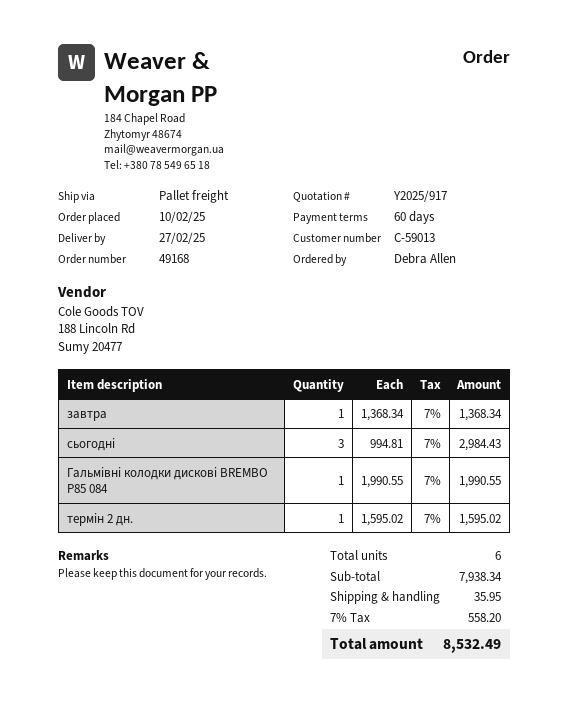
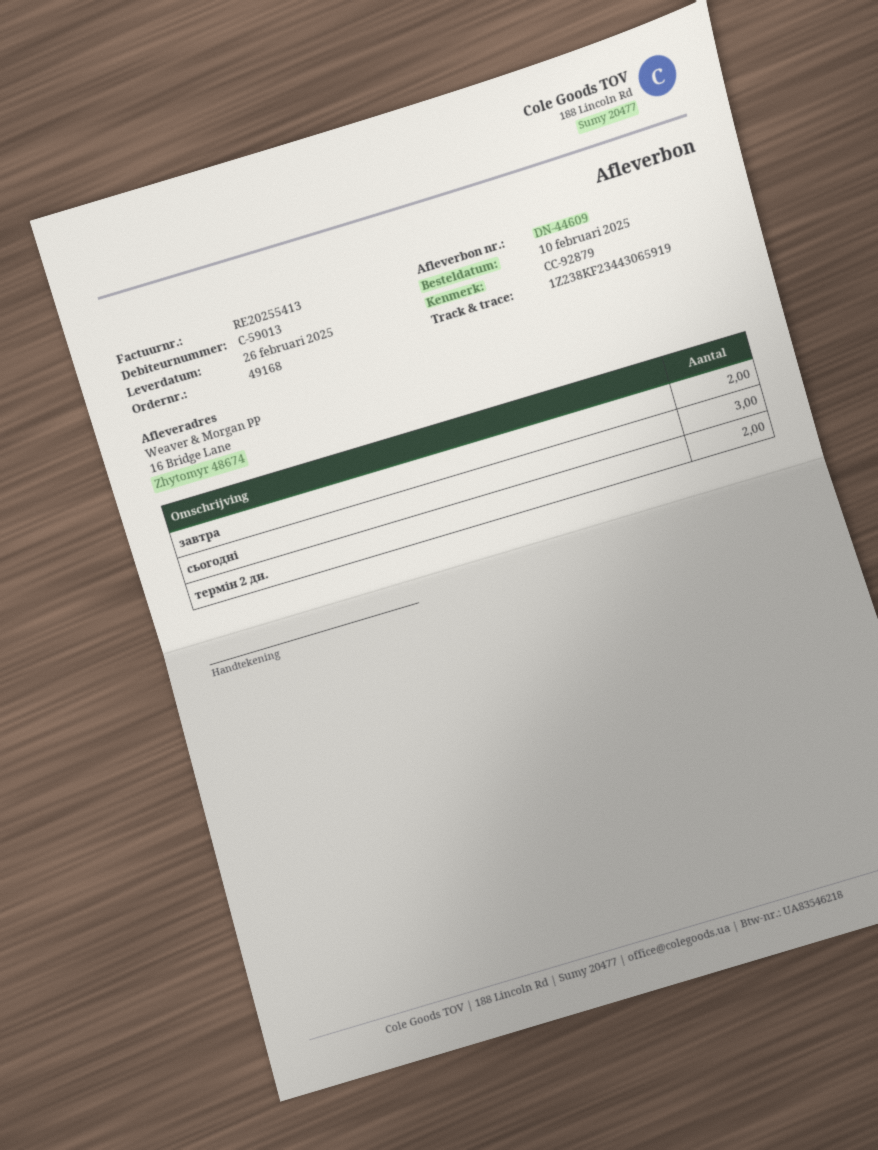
delivery date: 2025-02-27 -> 2025-02-26
завтра: 1 -> 2
Гальмівні колодки дискові BREMBO P85 084: 1 -> none
термін 2 дн.: 1 -> 2

